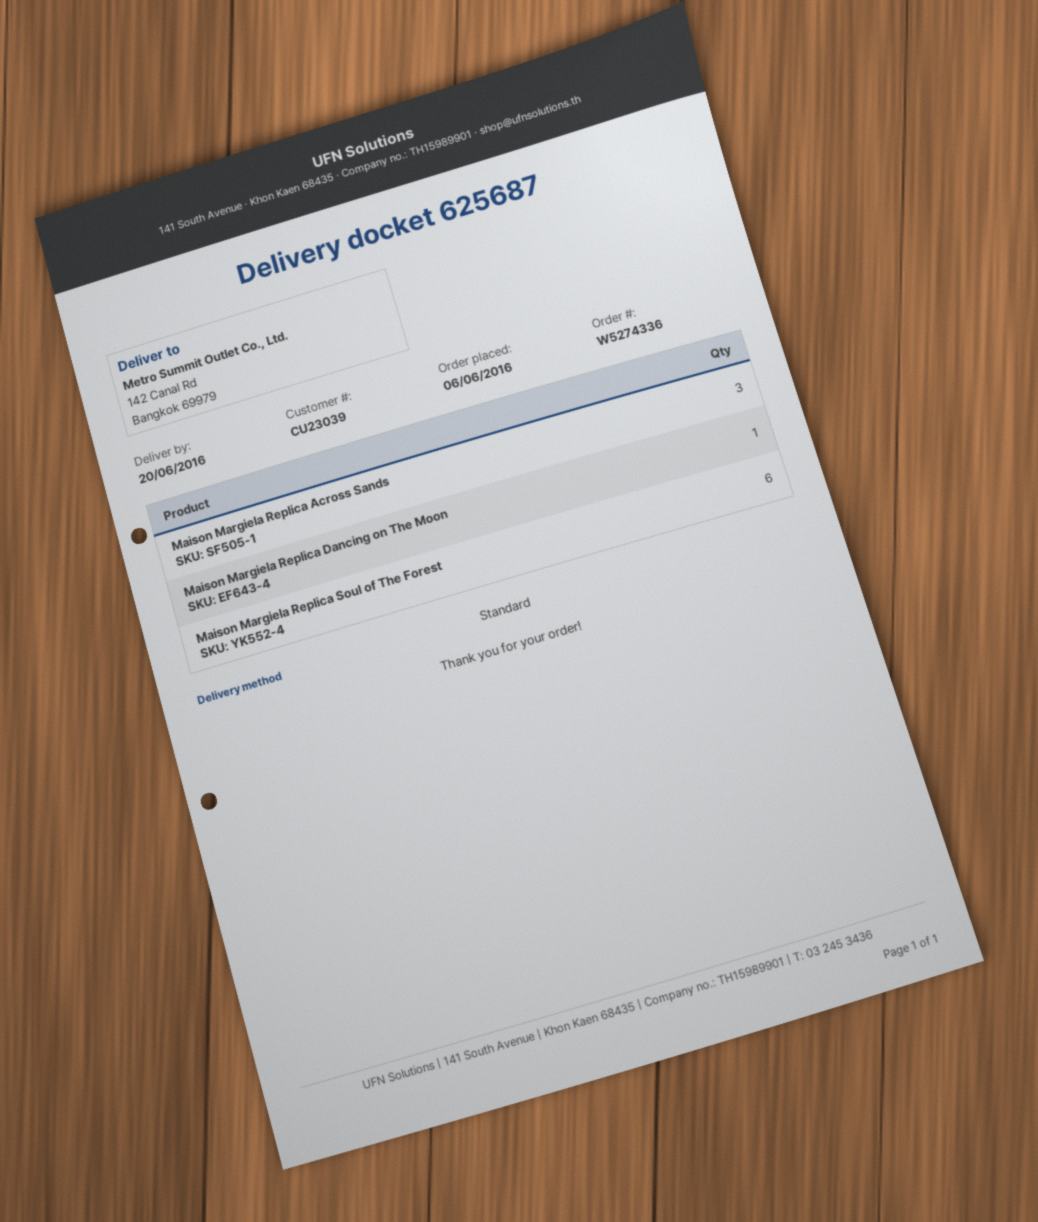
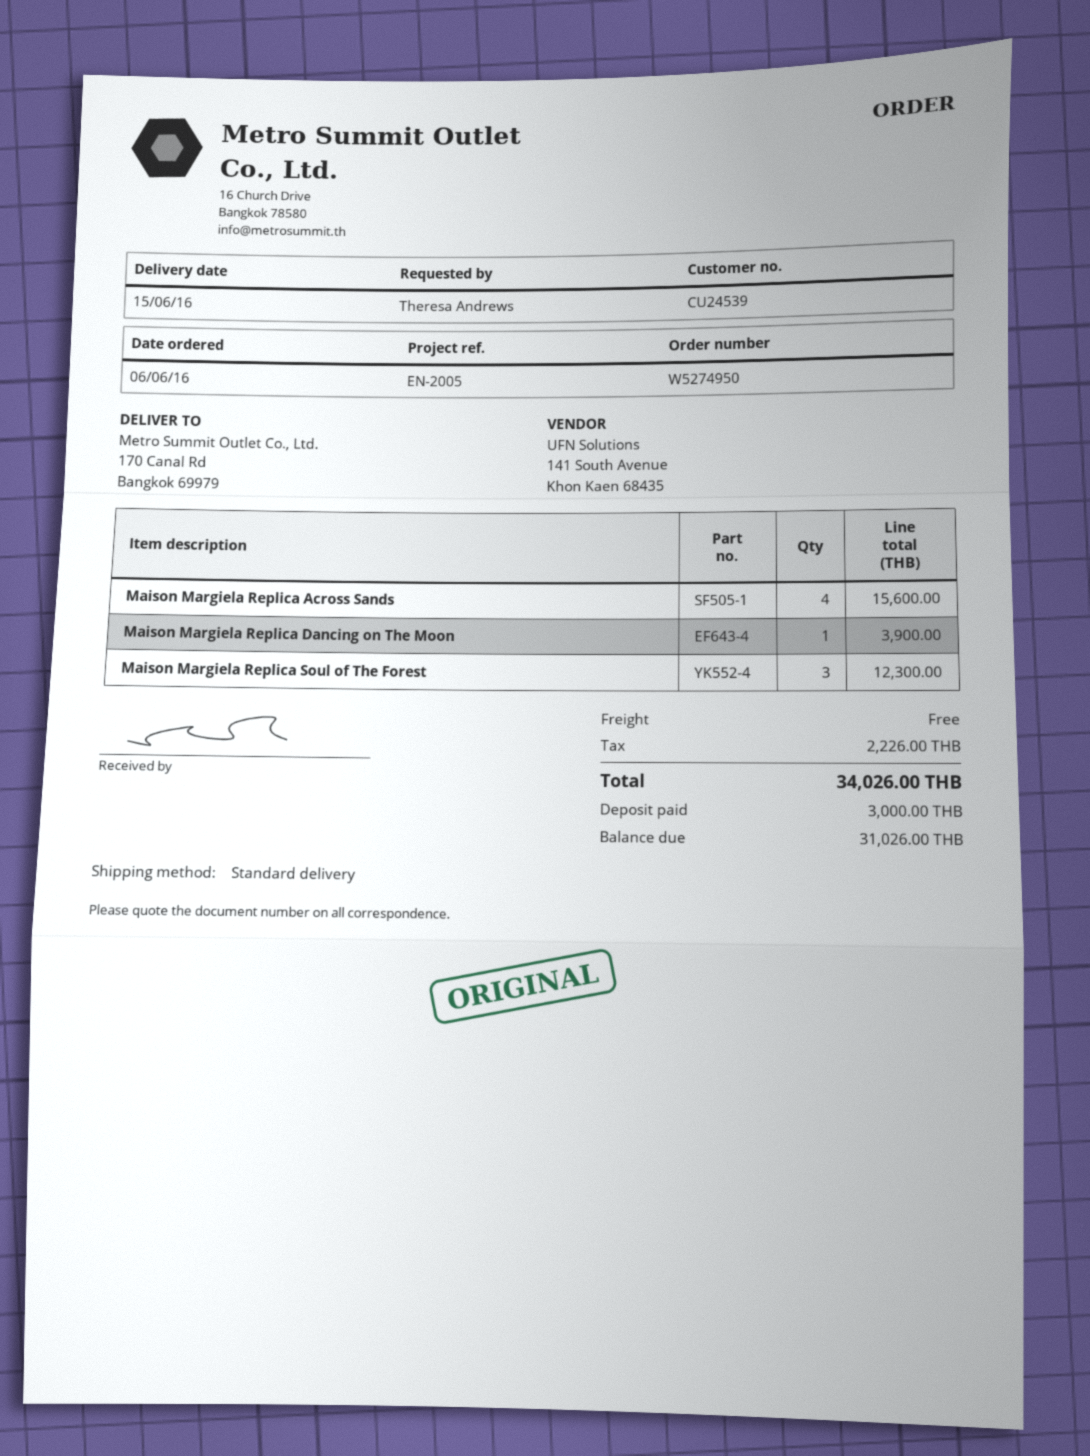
order number: W5274336 -> W5274950
delivery date: 2016-06-20 -> 2016-06-15
customer number: CU23039 -> CU24539
ship to: 142 Canal Rd, Bangkok 69979 -> 170 Canal Rd, Bangkok 69979
Maison Margiela Replica Across Sands: 3 -> 4
Maison Margiela Replica Soul of The Forest: 6 -> 3

